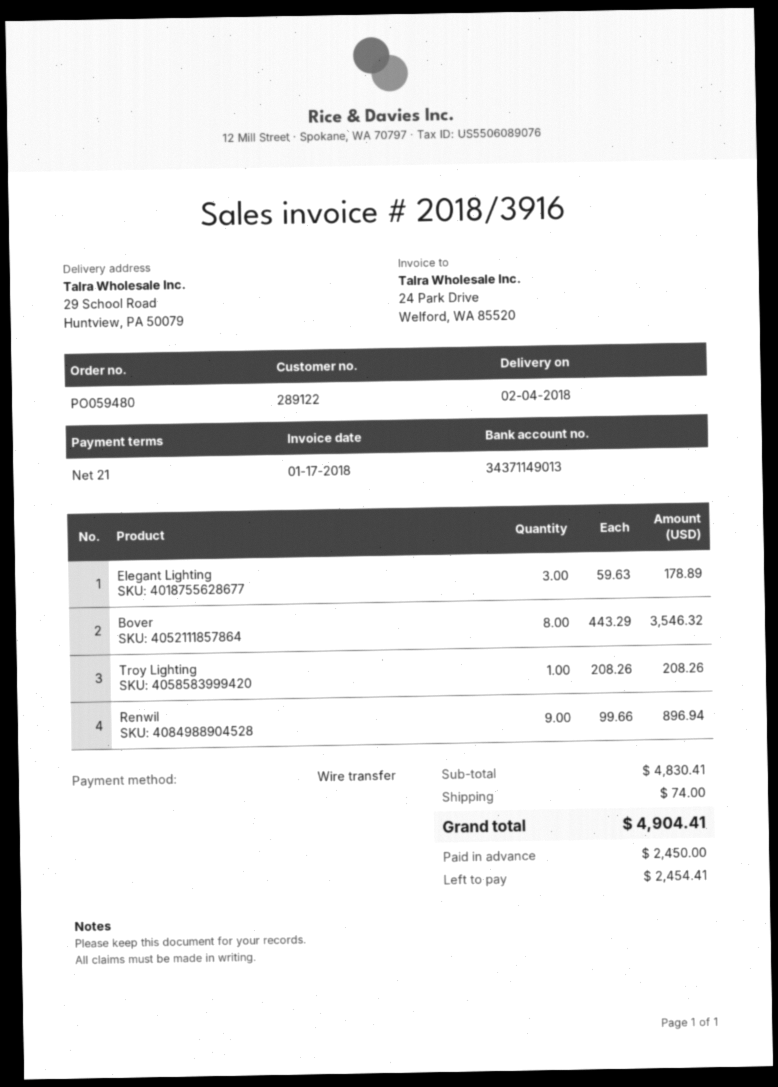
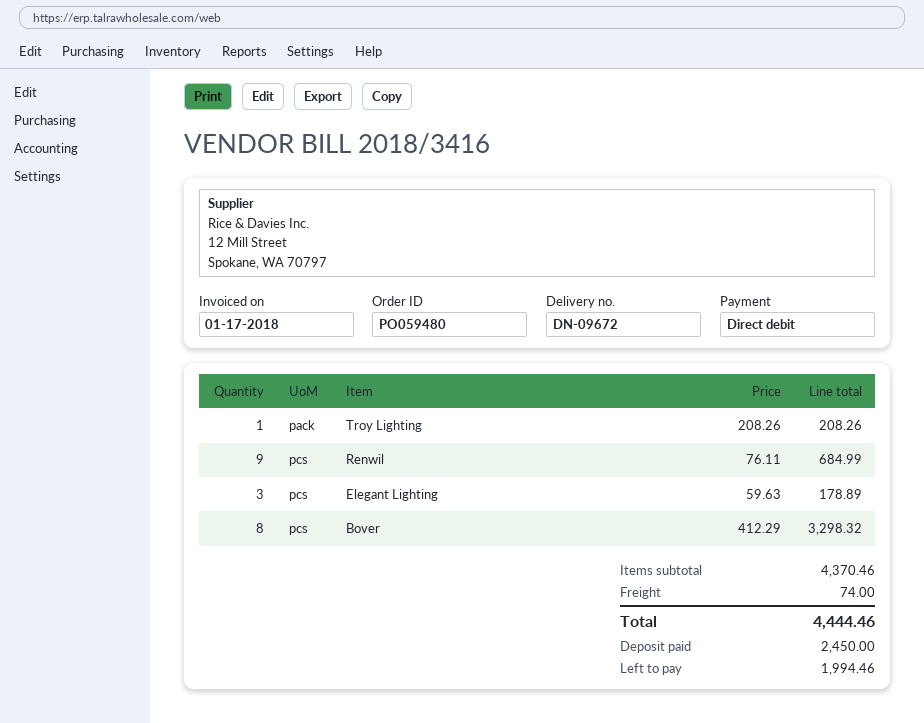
invoice number: 2018/3916 -> 2018/3416
payment method: bank transfer -> direct debit
Bover: 8 x 443.29 = 3546.32 -> 8 x 412.29 = 3298.32
Renwil: 9 x 99.66 = 896.94 -> 9 x 76.11 = 684.99
subtotal: 4830.41 -> 4370.46
total: 4904.41 -> 4444.46
balance: 2454.41 -> 1994.46

